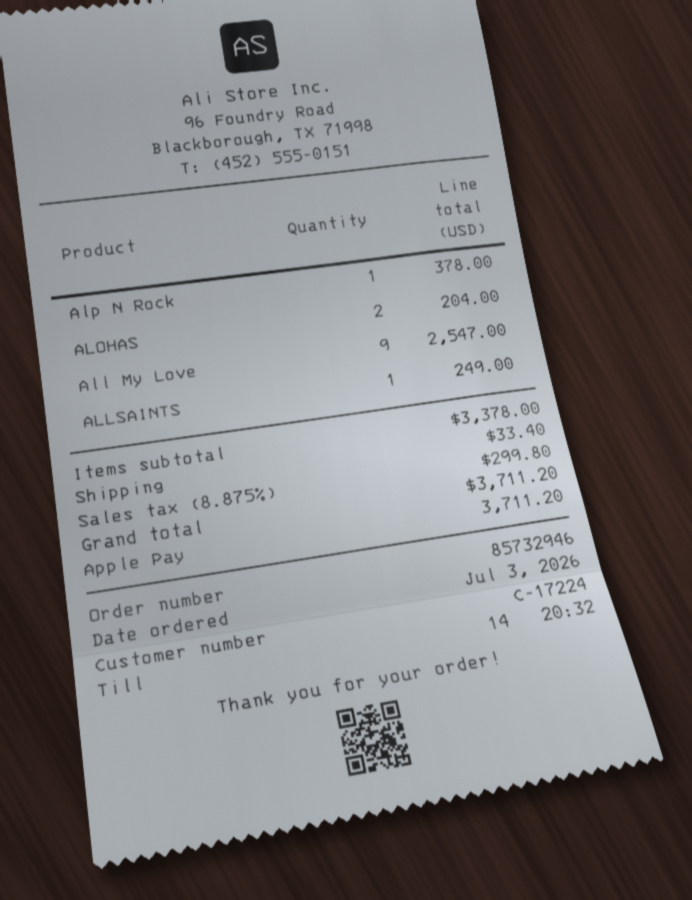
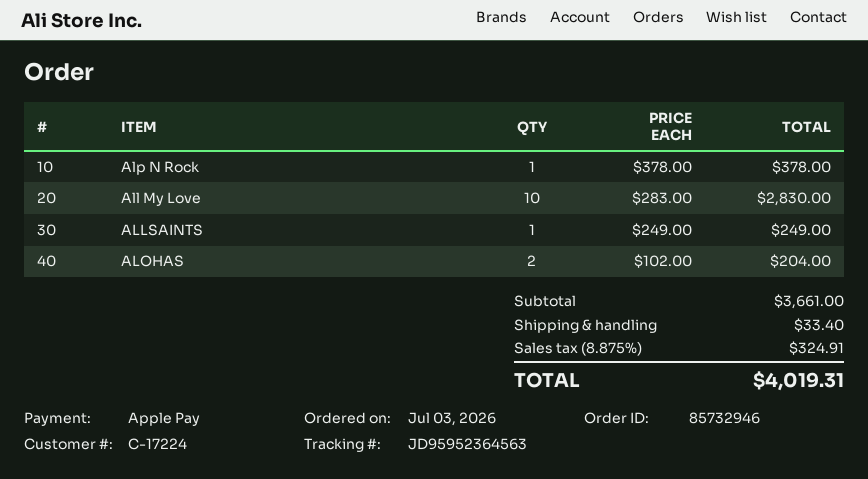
All My Love: 9 for 2547.00 -> 10 for 2830.00
subtotal: 3378.00 -> 3661.00
tax: 8.875% = 299.80 -> 8.875% = 324.91
total: 3711.20 -> 4019.31

